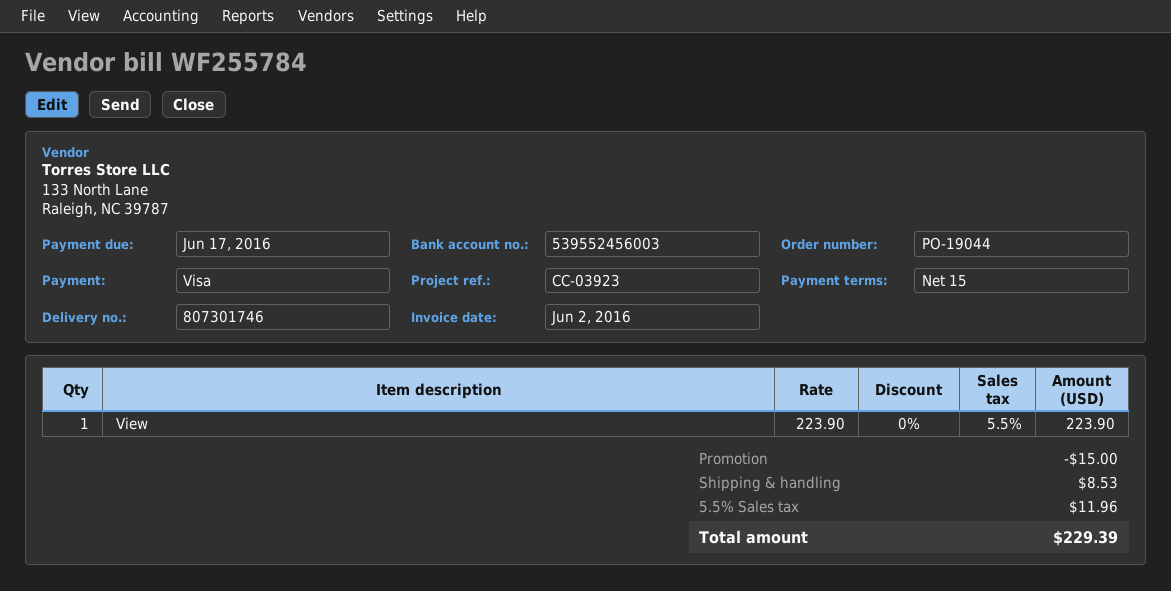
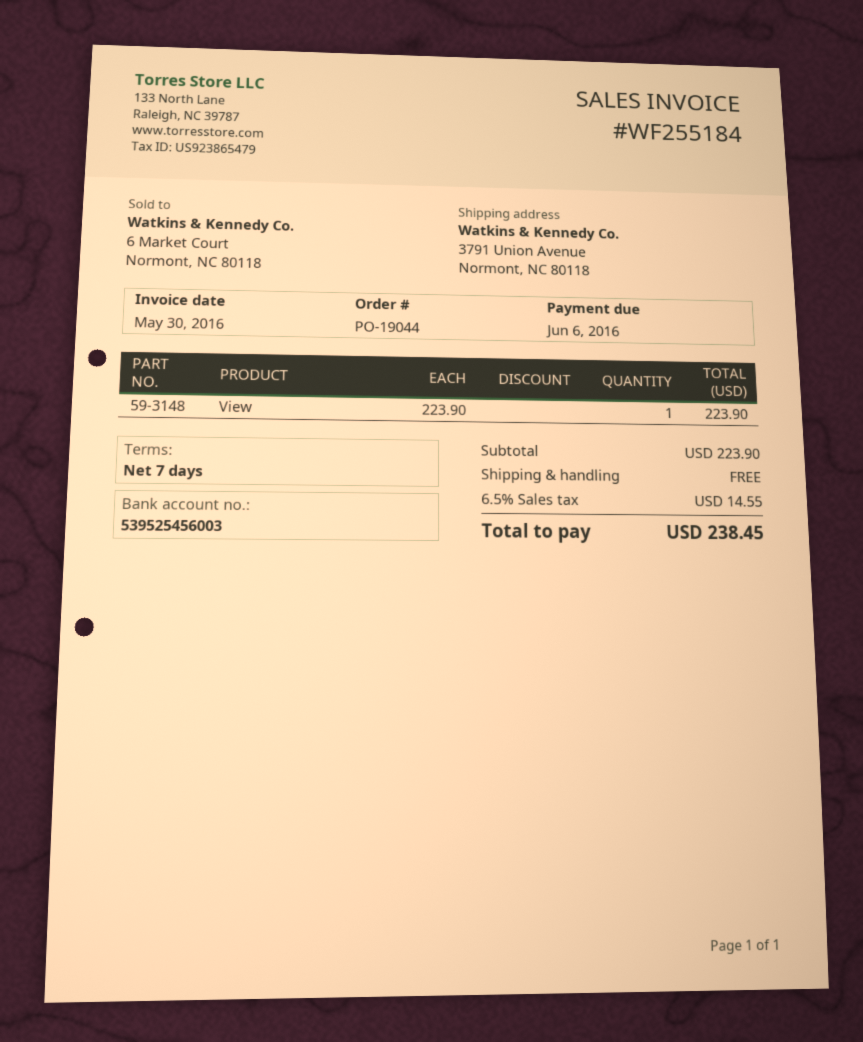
invoice number: WF255784 -> WF255184
invoice date: 2016-06-02 -> 2016-05-30
payment terms: 15 days -> 7 days
due date: 2016-06-17 -> 2016-06-06
bank account: 539552456003 -> 539525456003
discount: 15.00 -> none
shipping: 8.53 -> 0.00
tax: 5.5% = 11.96 -> 6.5% = 14.55
total: 229.39 -> 238.45

